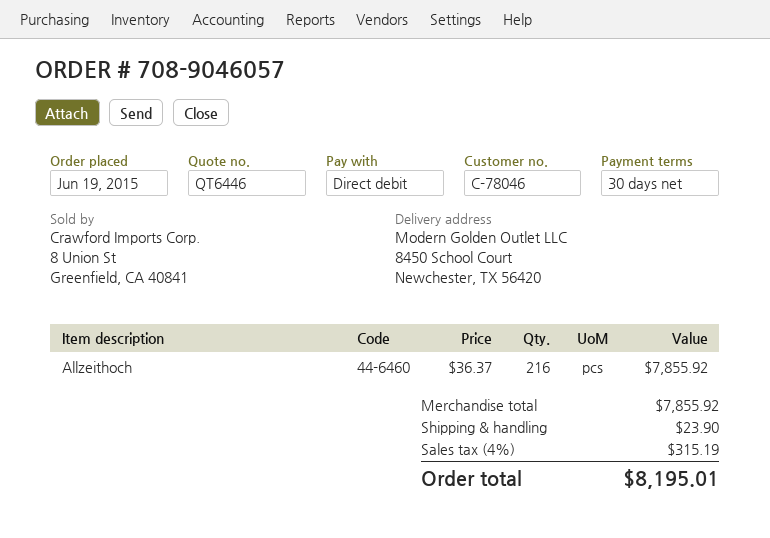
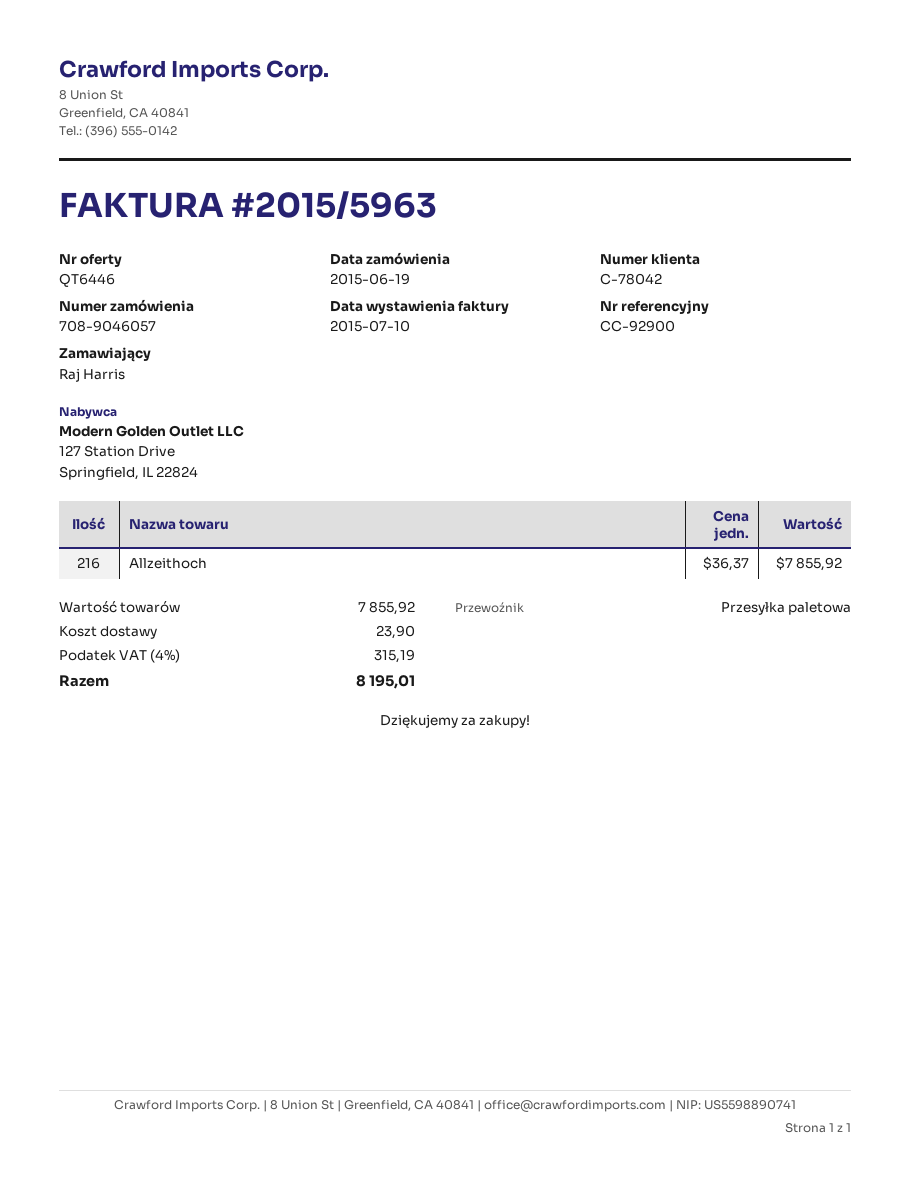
customer number: C-78046 -> C-78042

